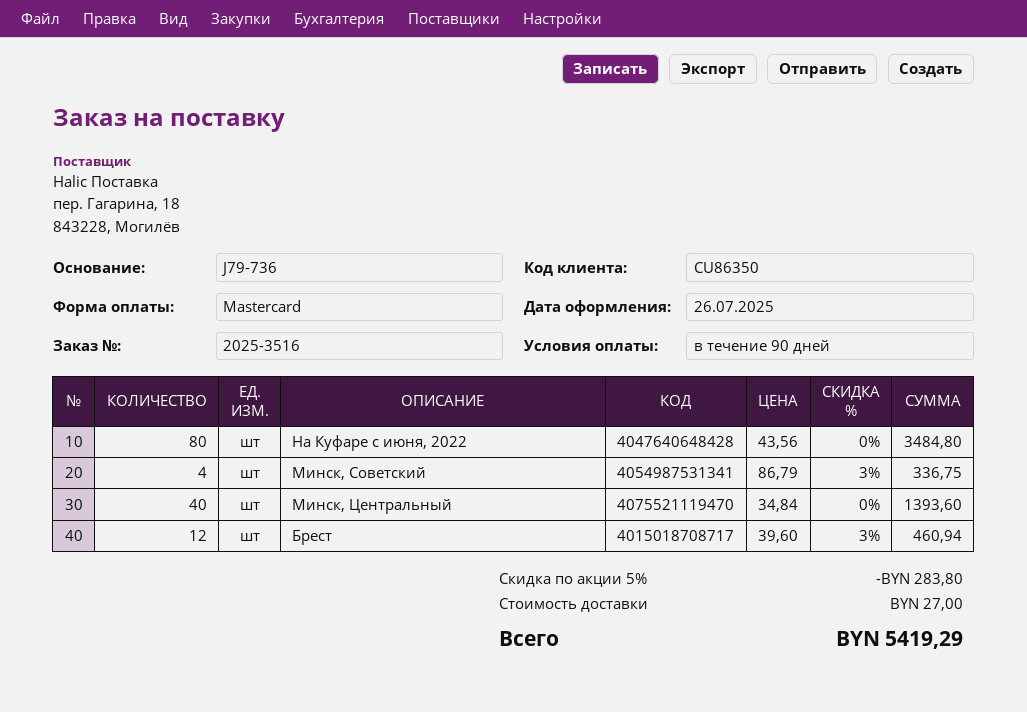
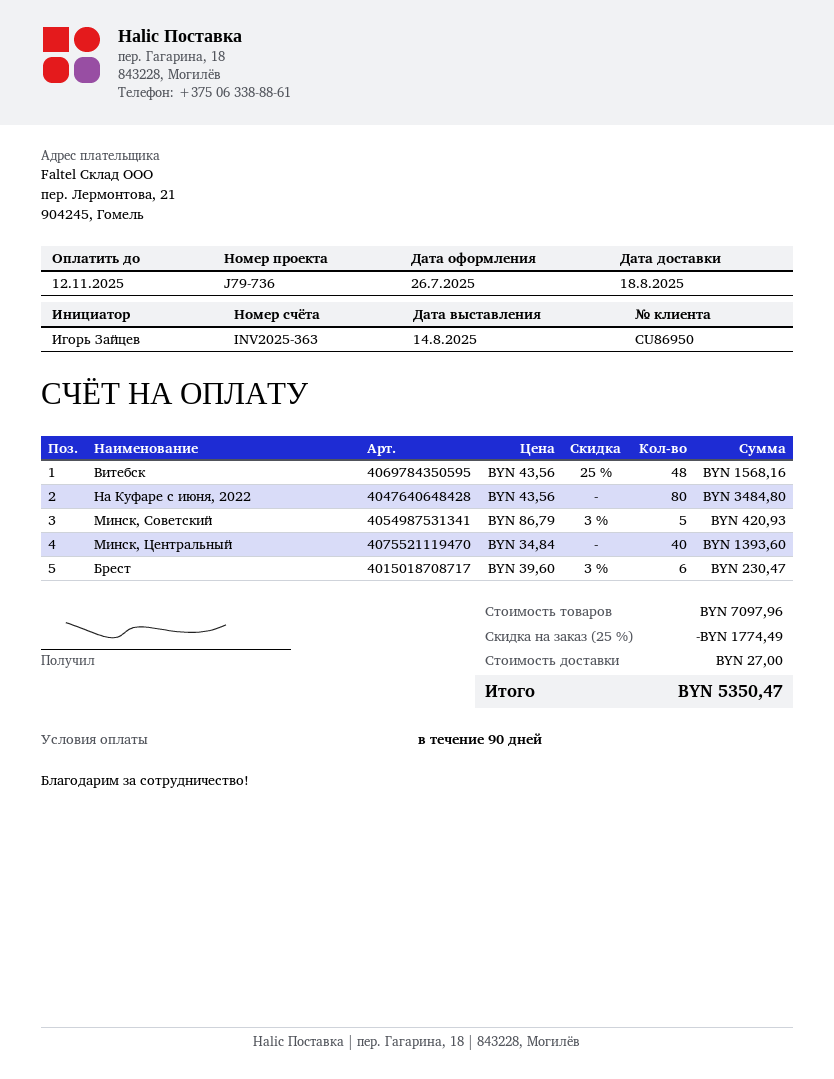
customer number: CU86350 -> CU86950
Минск, Советский: 4 x 86.79 - 3% = 336.75 -> 5 x 86.79 - 3% = 420.93
Брест: 12 x 39.60 - 3% = 460.94 -> 6 x 39.60 - 3% = 230.47
Витебск: none -> 48 x 43.56 - 25% = 1568.16
discount: 5% = 283.80 -> 25% = 1774.49
total: 5419.29 -> 5350.47

